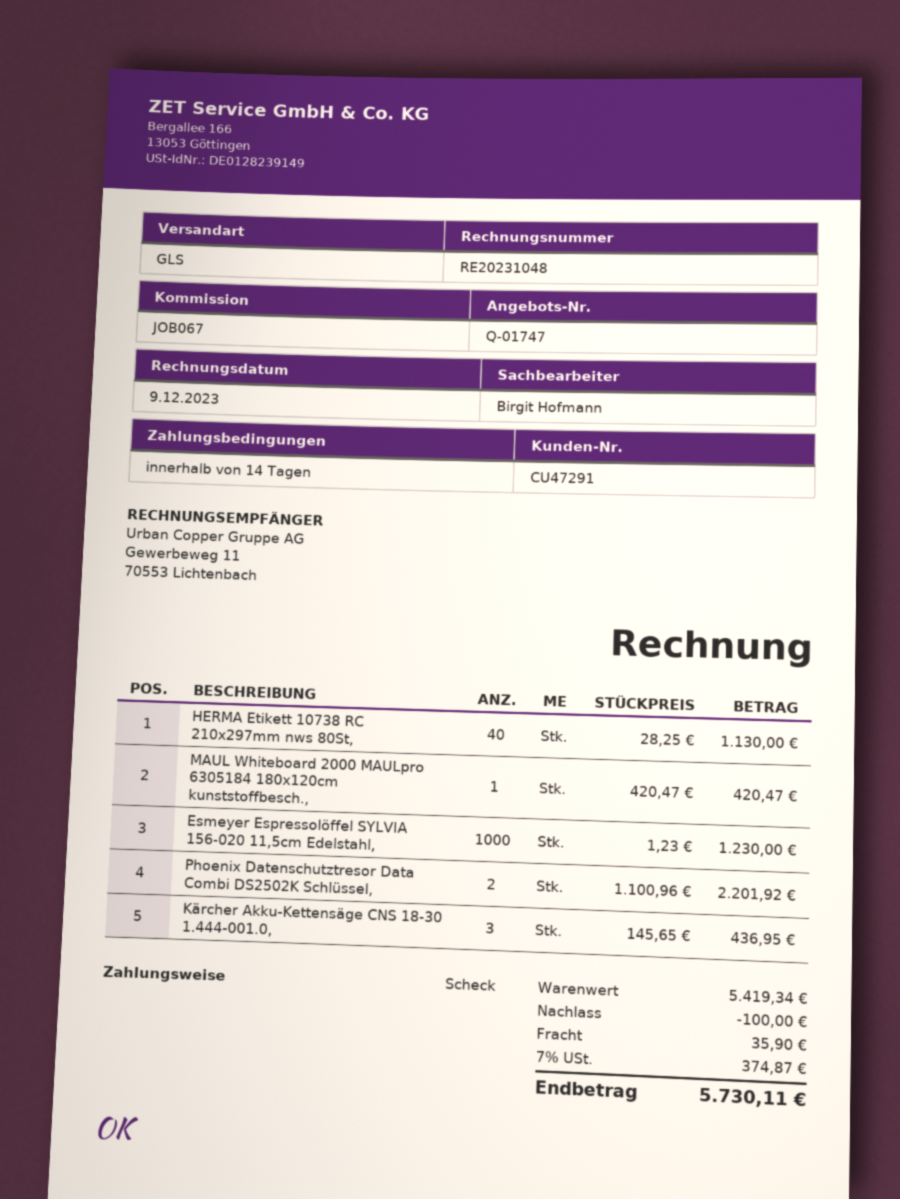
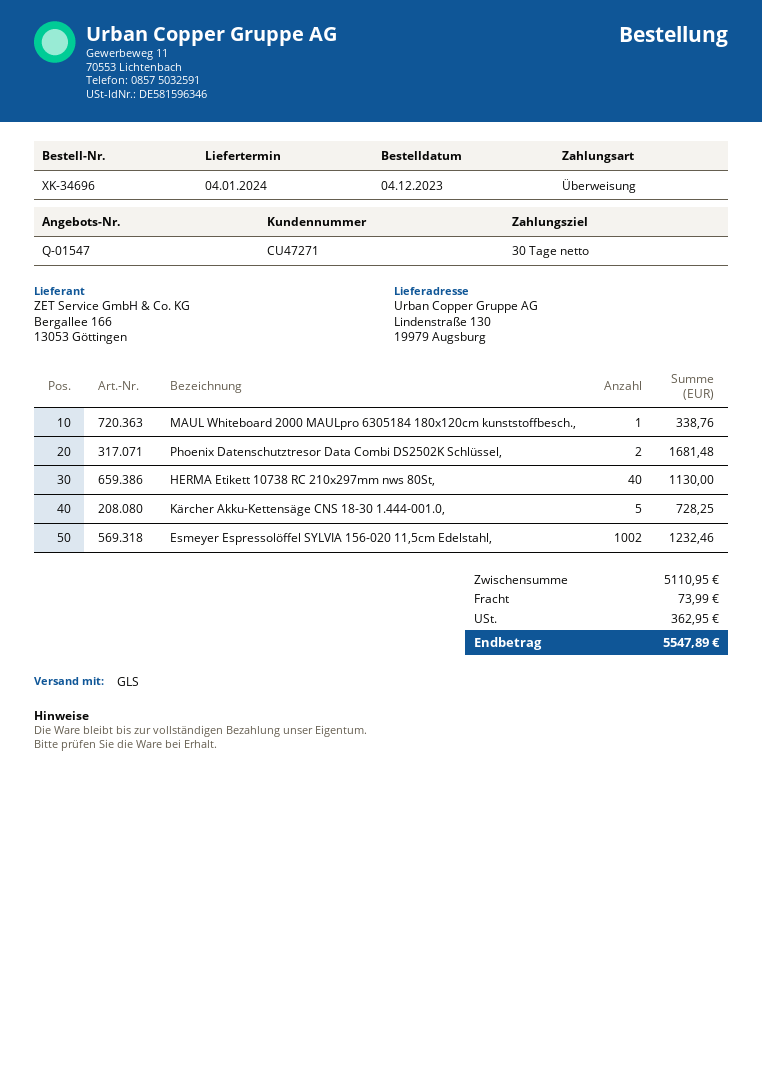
quote number: Q-01747 -> Q-01547
payment terms: 14 days -> 30 days
customer number: CU47291 -> CU47271
payment method: cheque -> bank transfer
MAUL Whiteboard 2000 MAULpro 6305184 180x120cm kunststoffbesch.,: 1 for 420.47 -> 1 for 338.76
Esmeyer Espressolöffel SYLVIA 156-020 11,5cm Edelstahl,: 1000 for 1230.00 -> 1002 for 1232.46
Phoenix Datenschutztresor Data Combi DS2502K Schlüssel,: 2 for 2201.92 -> 2 for 1681.48
Kärcher Akku-Kettensäge CNS 18-30 1.444-001.0,: 3 for 436.95 -> 5 for 728.25
subtotal: 5419.34 -> 5110.95
discount: 100.00 -> none
shipping: 35.90 -> 73.99
tax: 374.87 -> 362.95
total: 5730.11 -> 5547.89

